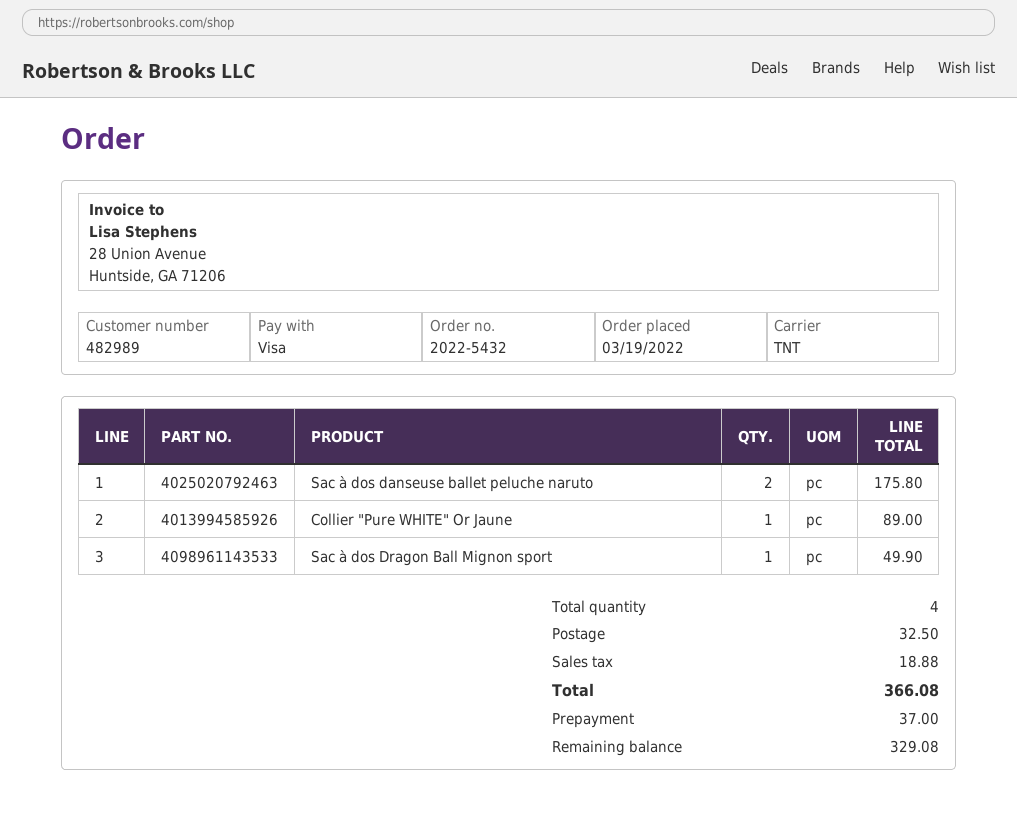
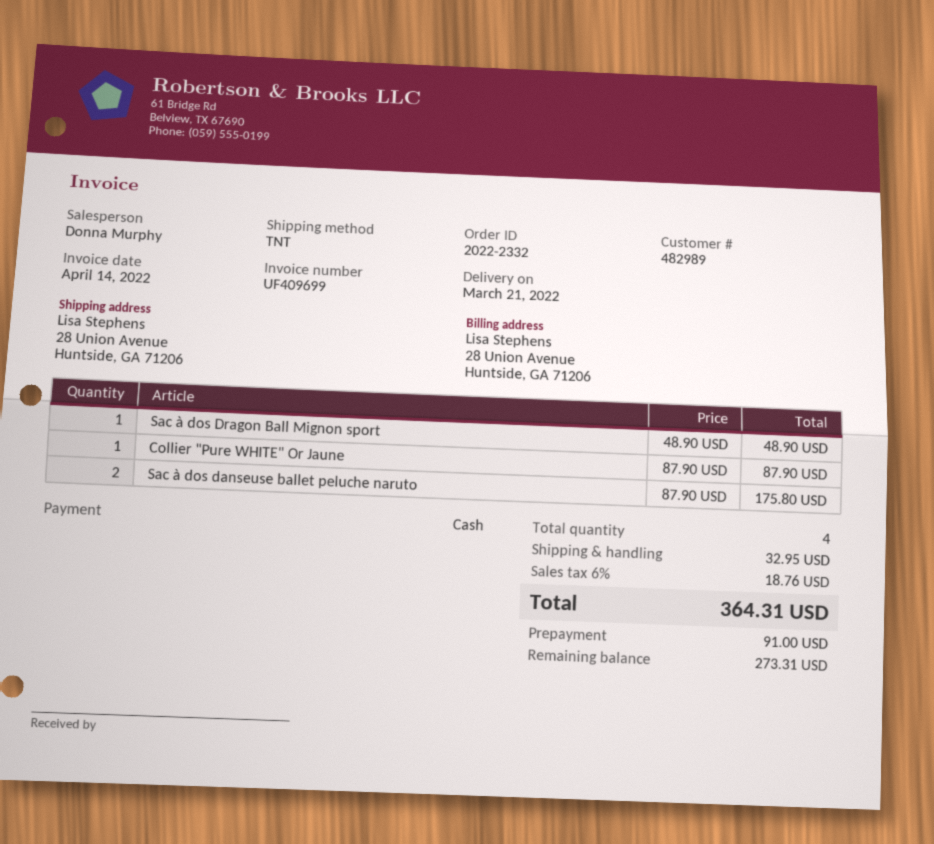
order number: 2022-5432 -> 2022-2332
payment method: Visa -> cash
Collier "Pure WHITE" Or Jaune: 1 for 89.00 -> 1 for 87.90
Sac à dos Dragon Ball Mignon sport: 1 for 49.90 -> 1 for 48.90
shipping: 32.50 -> 32.95
tax: 18.88 -> 18.76
total: 366.08 -> 364.31
deposit: 37.00 -> 91.00
balance: 329.08 -> 273.31

